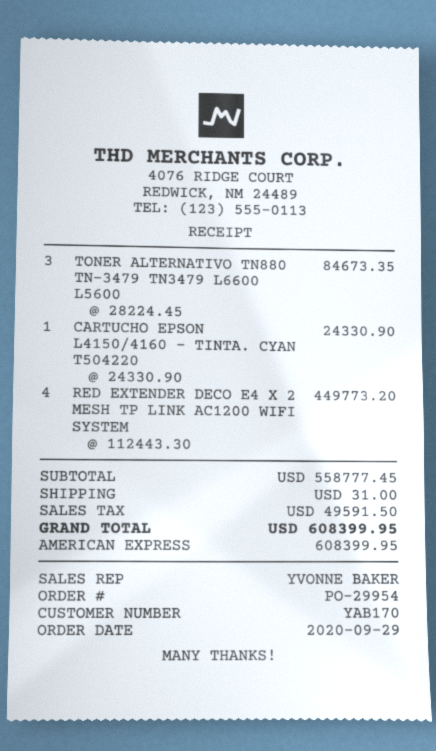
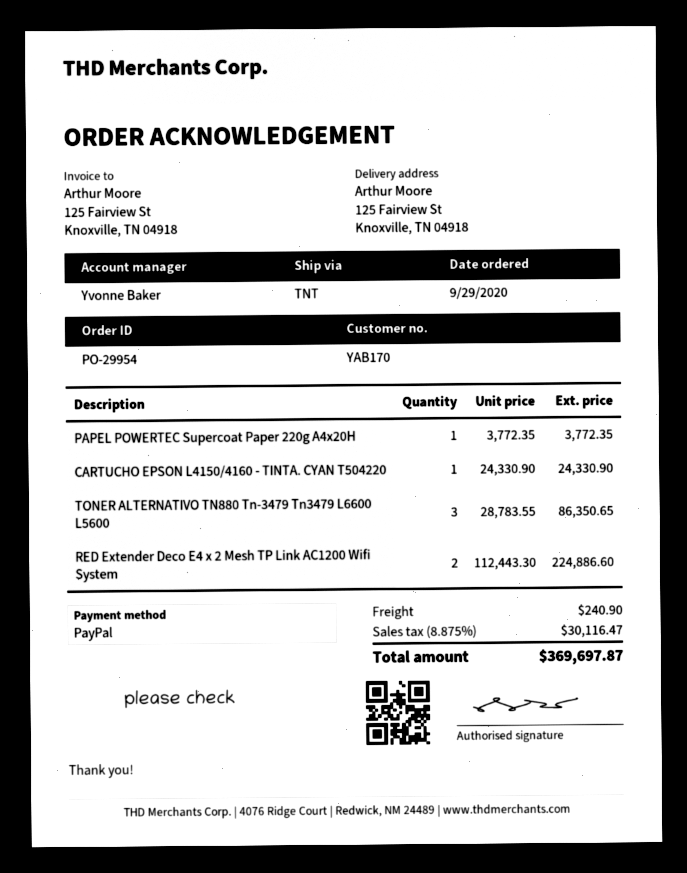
payment method: American Express -> PayPal
TONER ALTERNATIVO TN880 TN-3479 TN3479 L6600 L5600: 3 x 28224.45 = 84673.35 -> 3 x 28783.55 = 86350.65
RED EXTENDER DECO E4 X 2 MESH TP LINK AC1200 WIFI SYSTEM: 4 x 112443.30 = 449773.20 -> 2 x 112443.30 = 224886.60
PAPEL POWERTEC Supercoat Paper 220g A4x20H: none -> 1 x 3772.35 = 3772.35
shipping: 31.00 -> 240.90
tax: 49591.50 -> 30116.47
total: 608399.95 -> 369697.87

